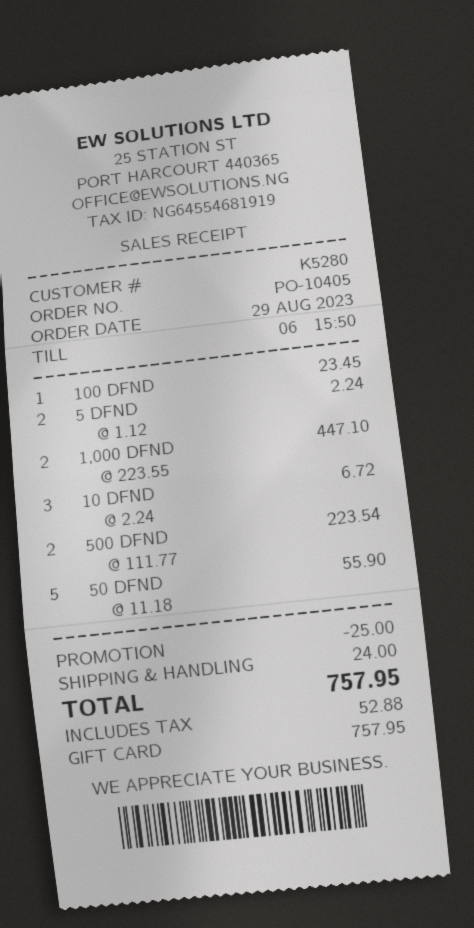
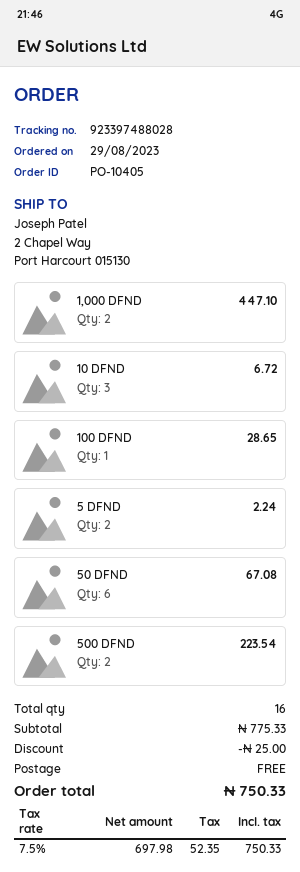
100 DFND: 1 for 23.45 -> 1 for 28.65
50 DFND: 5 for 55.90 -> 6 for 67.08
shipping: 24.00 -> 0.00
tax: 52.88 -> 52.35
total: 757.95 -> 750.33

